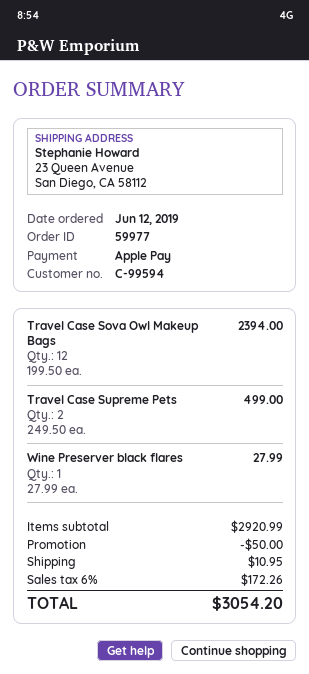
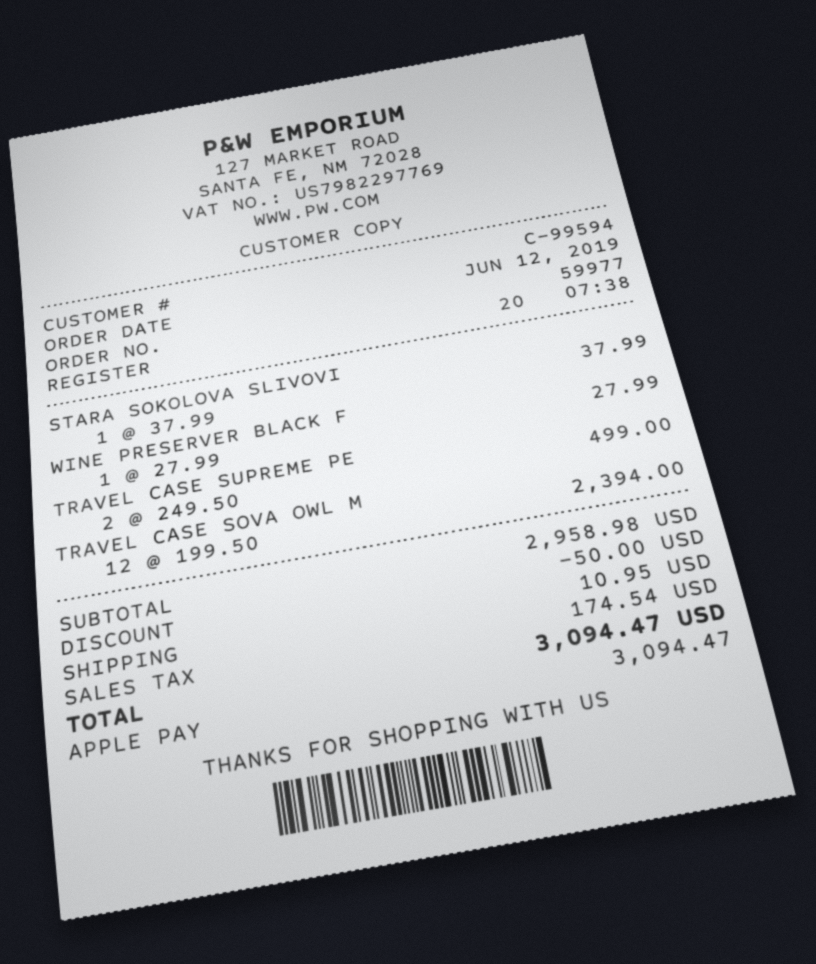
STARA SOKOLOVA SLIVOVI: none -> 1 x 37.99 = 37.99
subtotal: 2920.99 -> 2958.98
tax: 172.26 -> 174.54
total: 3054.20 -> 3094.47

